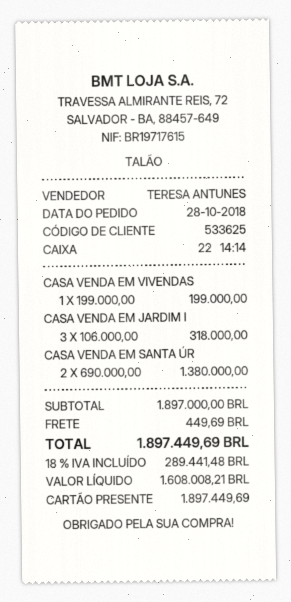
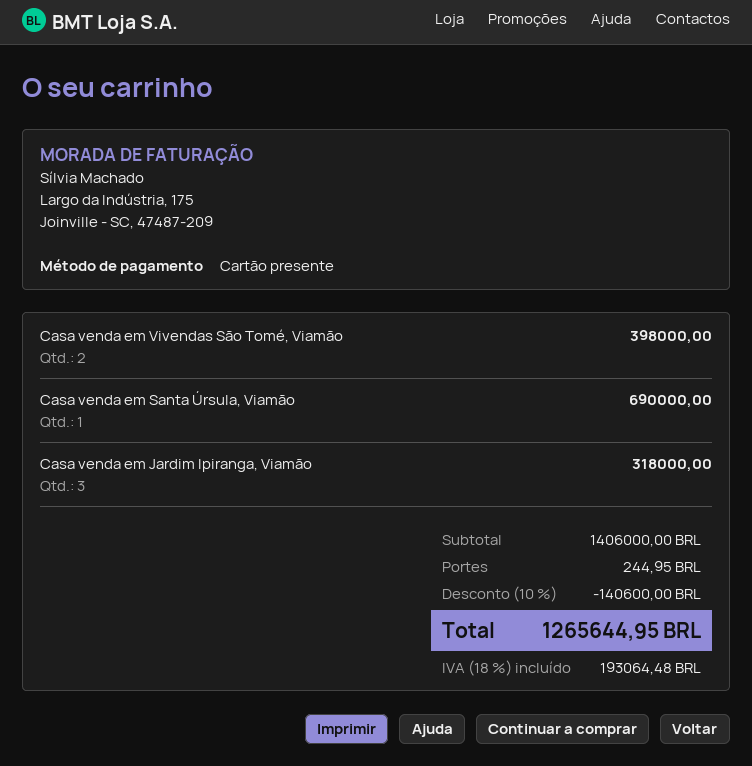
CASA VENDA EM VIVENDAS: 1 for 199000.00 -> 2 for 398000.00
CASA VENDA EM SANTA ÚR: 2 for 1380000.00 -> 1 for 690000.00
subtotal: 1897000.00 -> 1406000.00
discount: none -> 10% = 140600.00
shipping: 449.69 -> 244.95
tax: 18% = 289441.48 -> 18% = 193064.48
total: 1897449.69 -> 1265644.95

